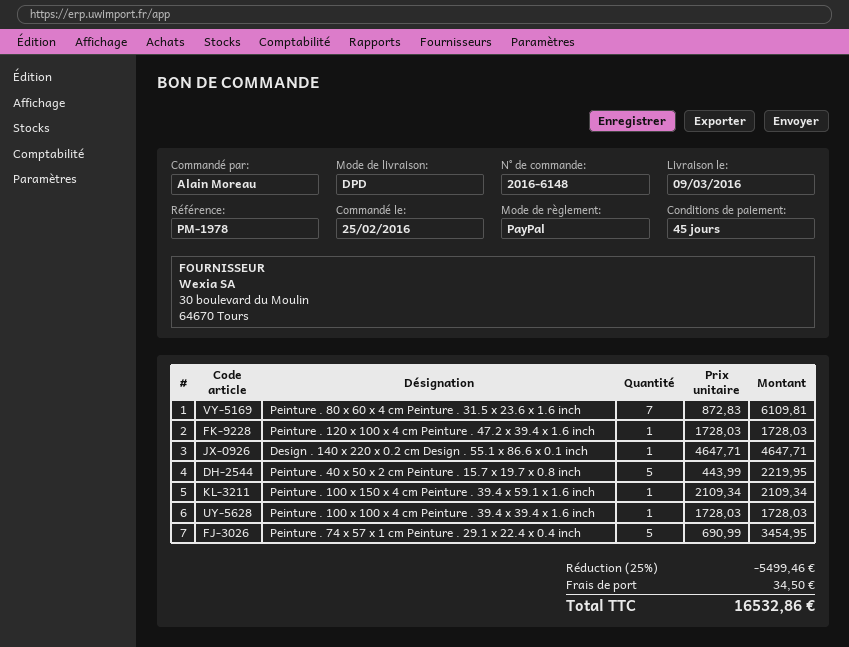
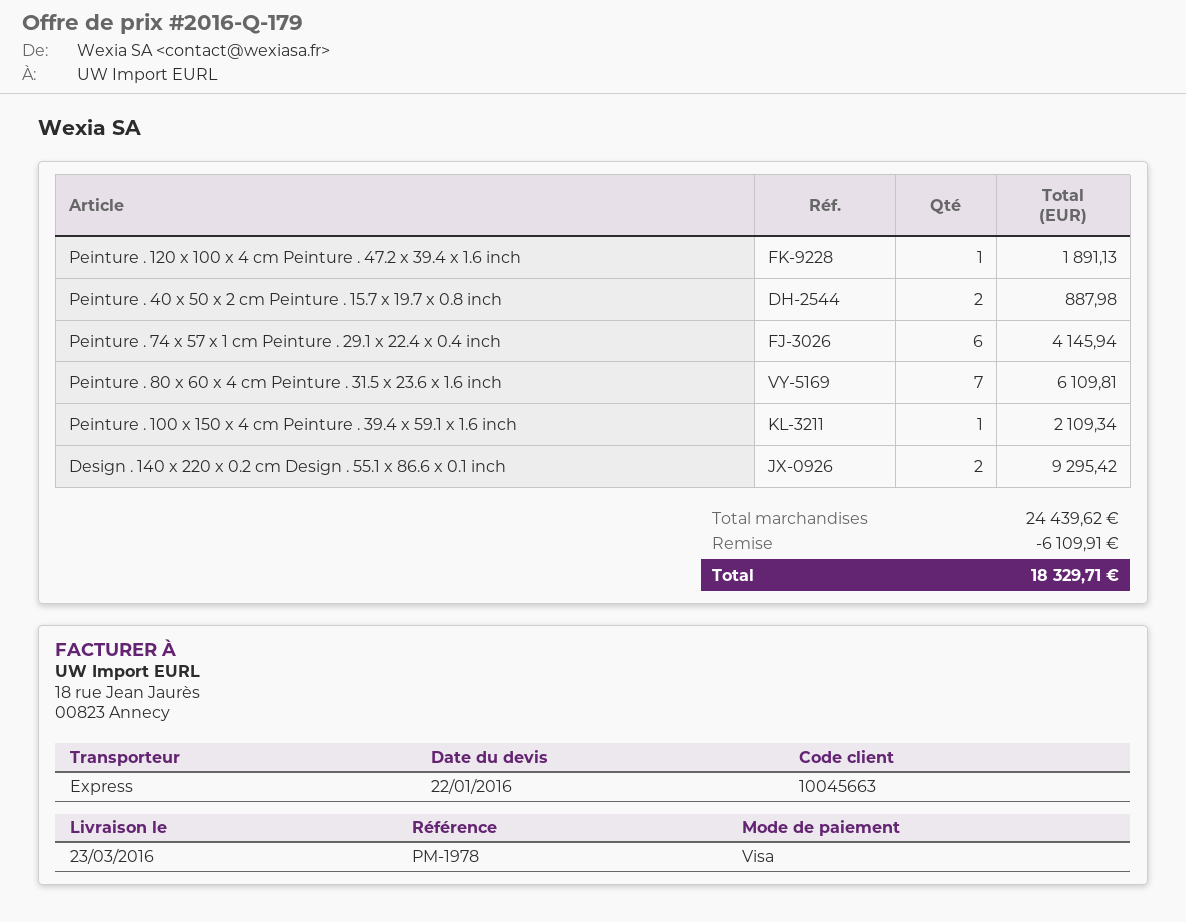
delivery date: 2016-03-09 -> 2016-03-23
payment method: PayPal -> Visa
shipping method: DPD -> express
Peinture . 120 x 100 x 4 cm Peinture . 47.2 x 39.4 x 1.6 inch: 1 for 1728.03 -> 1 for 1891.13
Design . 140 x 220 x 0.2 cm Design . 55.1 x 86.6 x 0.1 inch: 1 for 4647.71 -> 2 for 9295.42
Peinture . 40 x 50 x 2 cm Peinture . 15.7 x 19.7 x 0.8 inch: 5 for 2219.95 -> 2 for 887.98
Peinture . 100 x 100 x 4 cm Peinture . 39.4 x 39.4 x 1.6 inch: 1 for 1728.03 -> none
Peinture . 74 x 57 x 1 cm Peinture . 29.1 x 22.4 x 0.4 inch: 5 for 3454.95 -> 6 for 4145.94
discount: 5499.46 -> 6109.91
shipping: 34.50 -> none
total: 16532.86 -> 18329.71

